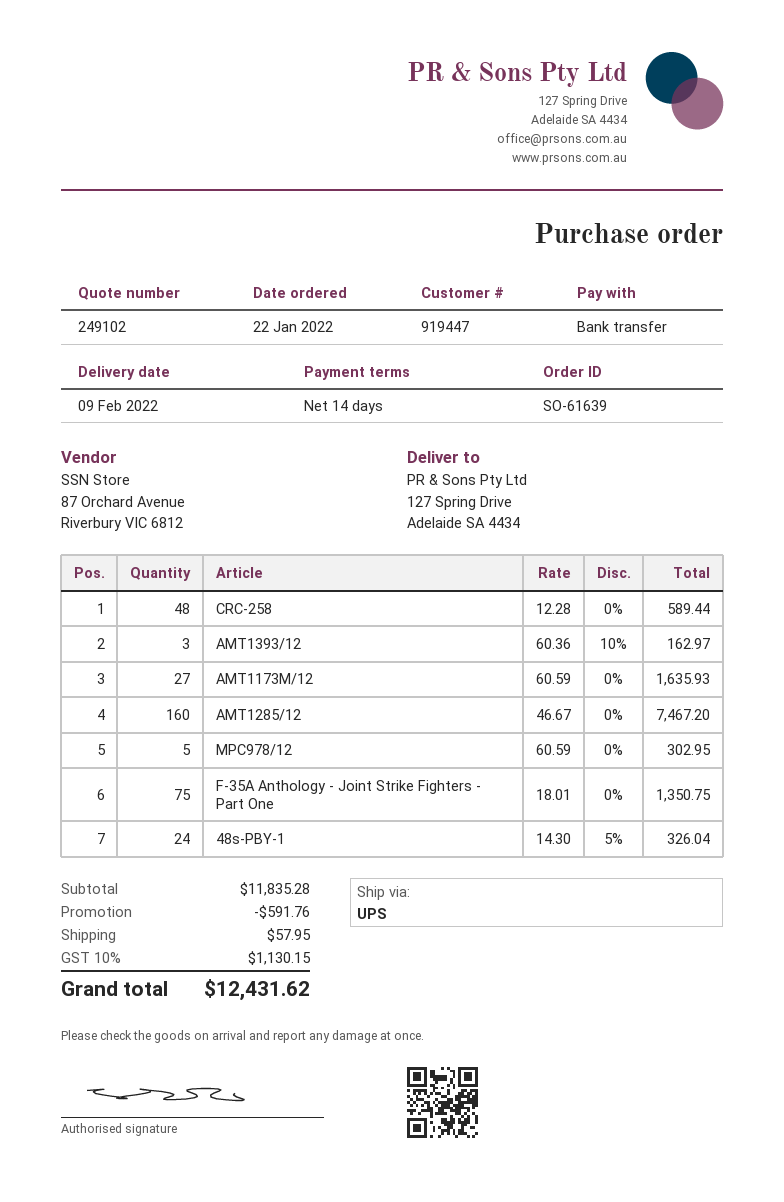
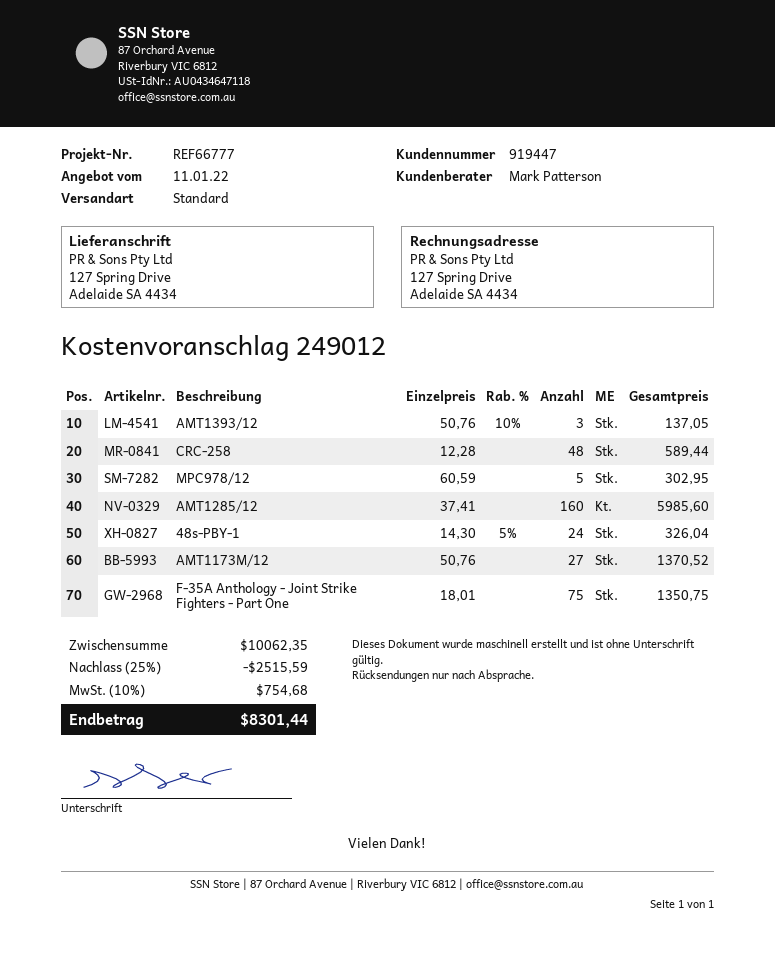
quote number: 249102 -> 249012
shipping method: UPS -> standard
AMT1393/12: 3 x 60.36 - 10% = 162.97 -> 3 x 50.76 - 10% = 137.05
AMT1173M/12: 27 x 60.59 = 1635.93 -> 27 x 50.76 = 1370.52
AMT1285/12: 160 x 46.67 = 7467.20 -> 160 x 37.41 = 5985.60
subtotal: 11835.28 -> 10062.35
discount: 591.76 -> 2515.59
shipping: 57.95 -> none
tax: 10% = 1130.15 -> 10% = 754.68
total: 12431.62 -> 8301.44

